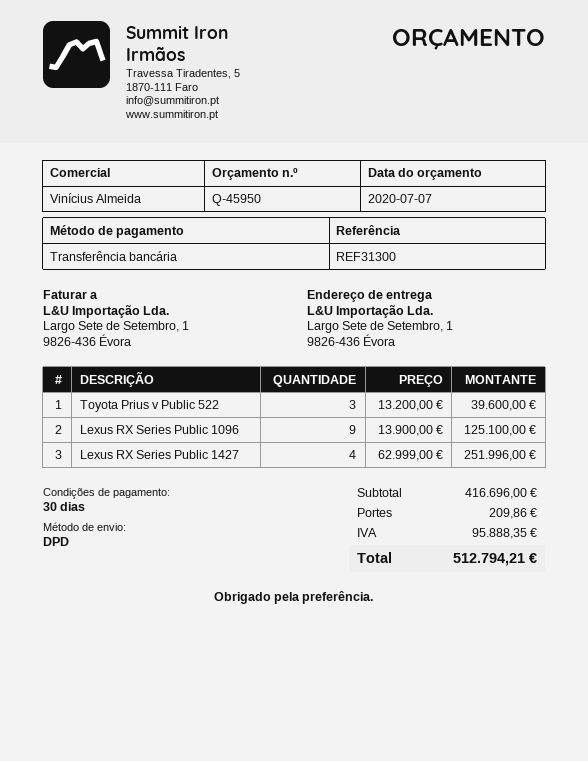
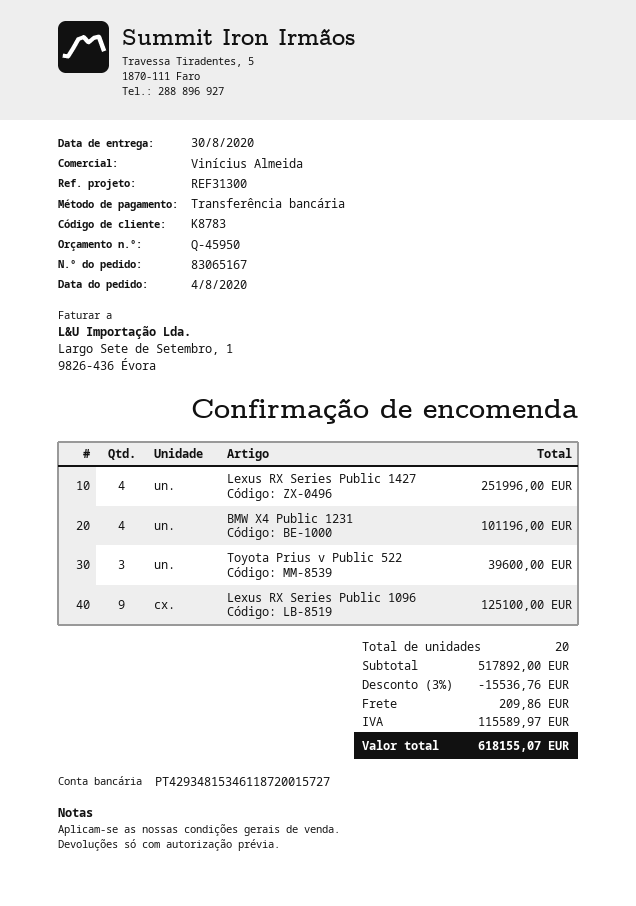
BMW X4 Public 1231: none -> 4 for 101196.00
subtotal: 416696.00 -> 517892.00
discount: none -> 3% = 15536.76
tax: 95888.35 -> 115589.97
total: 512794.21 -> 618155.07

